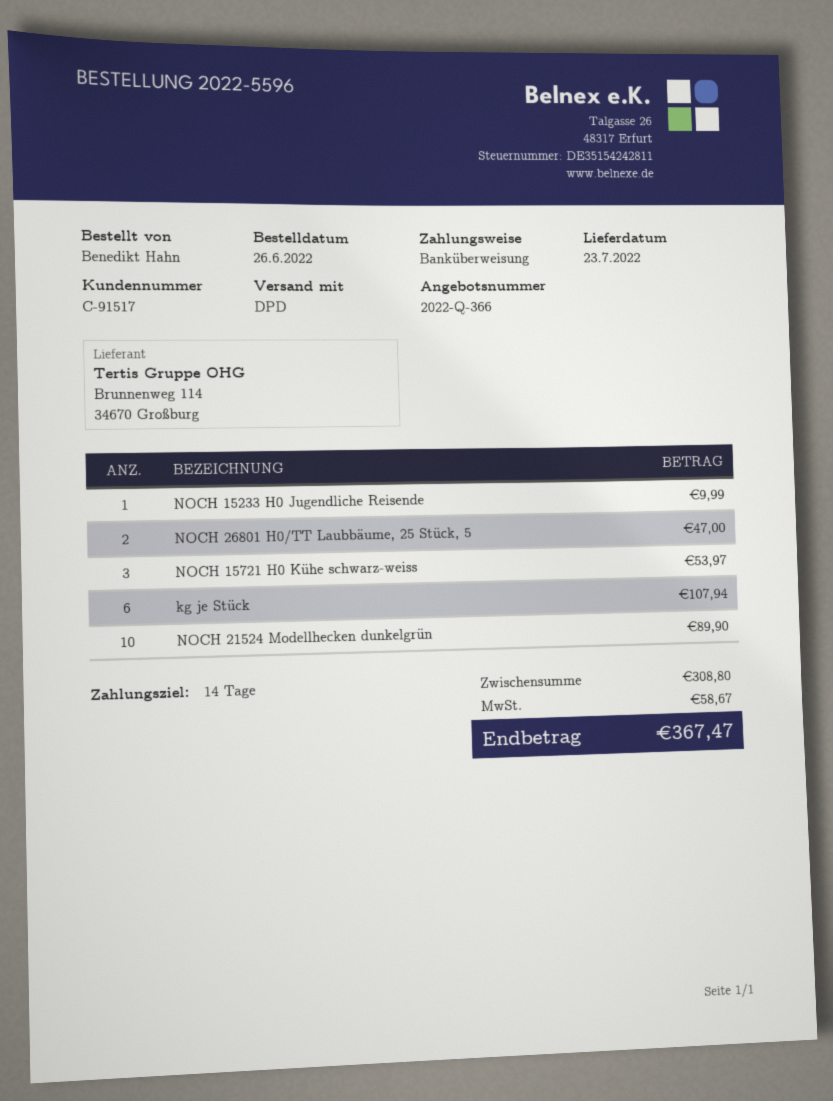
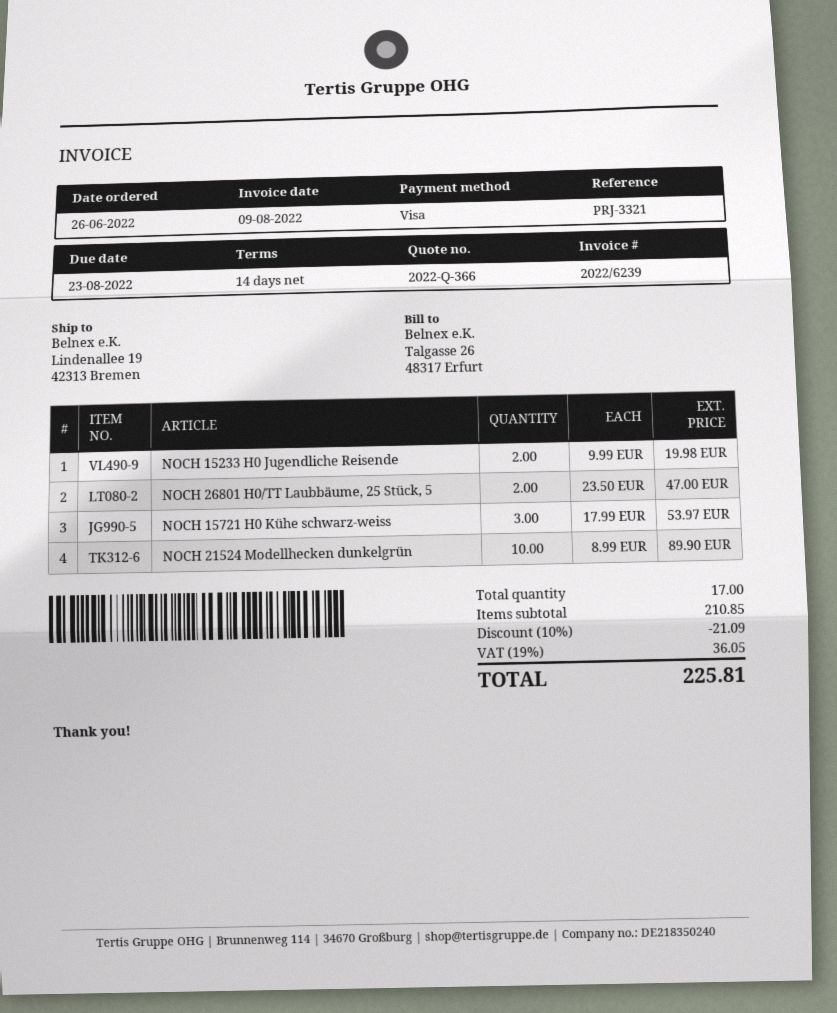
payment method: bank transfer -> Visa
NOCH 15233 H0 Jugendliche Reisende: 1 for 9.99 -> 2 for 19.98
kg je Stück: 6 for 107.94 -> none
subtotal: 308.80 -> 210.85
discount: none -> 10% = 21.09
tax: 58.67 -> 36.05
total: 367.47 -> 225.81

